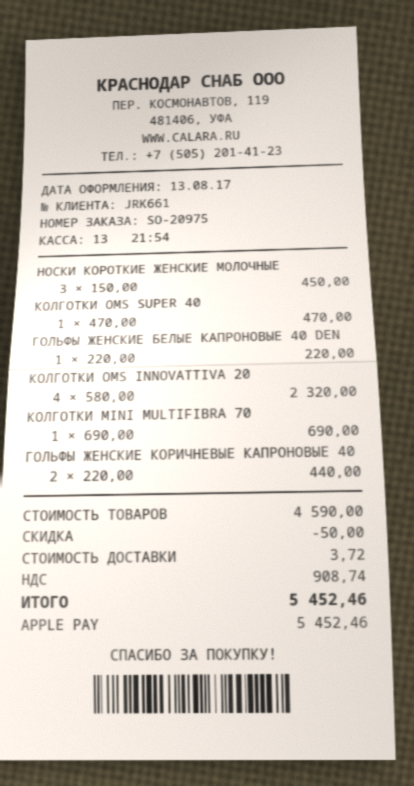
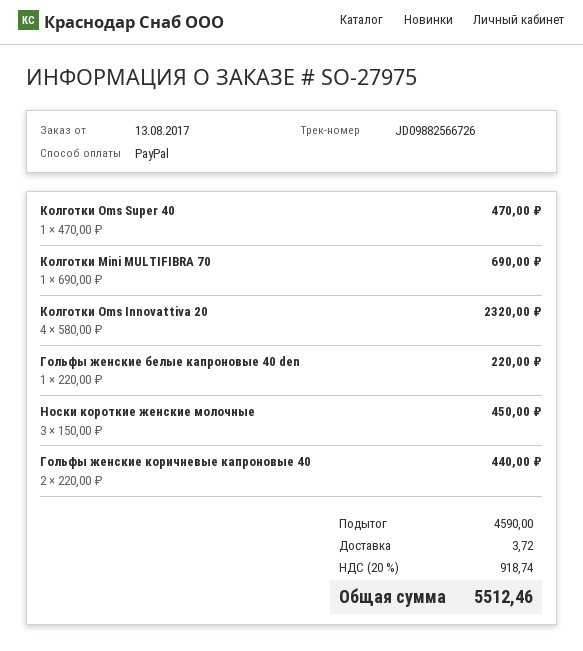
order number: SO-20975 -> SO-27975
payment method: Apple Pay -> PayPal
discount: 50.00 -> none
tax: 908.74 -> 918.74
total: 5452.46 -> 5512.46

